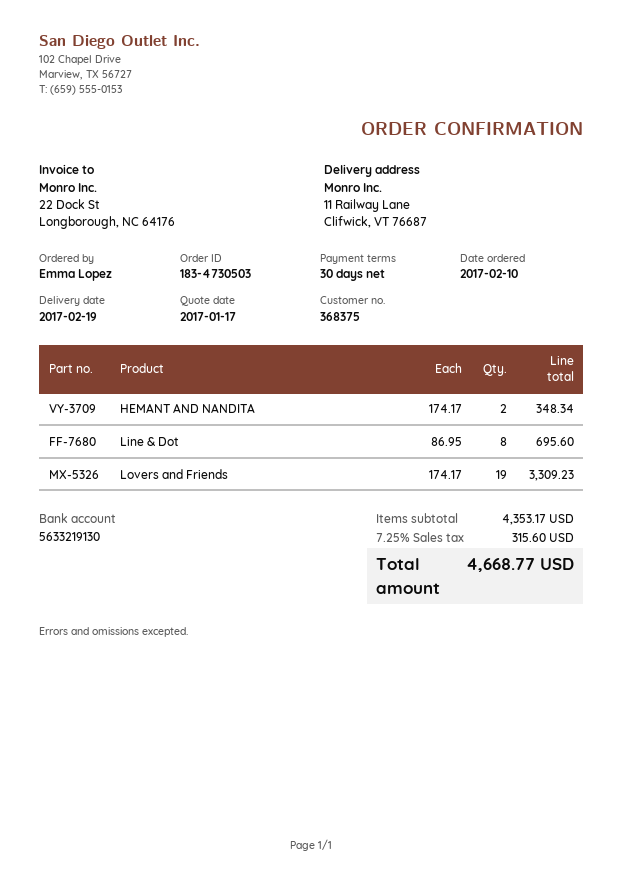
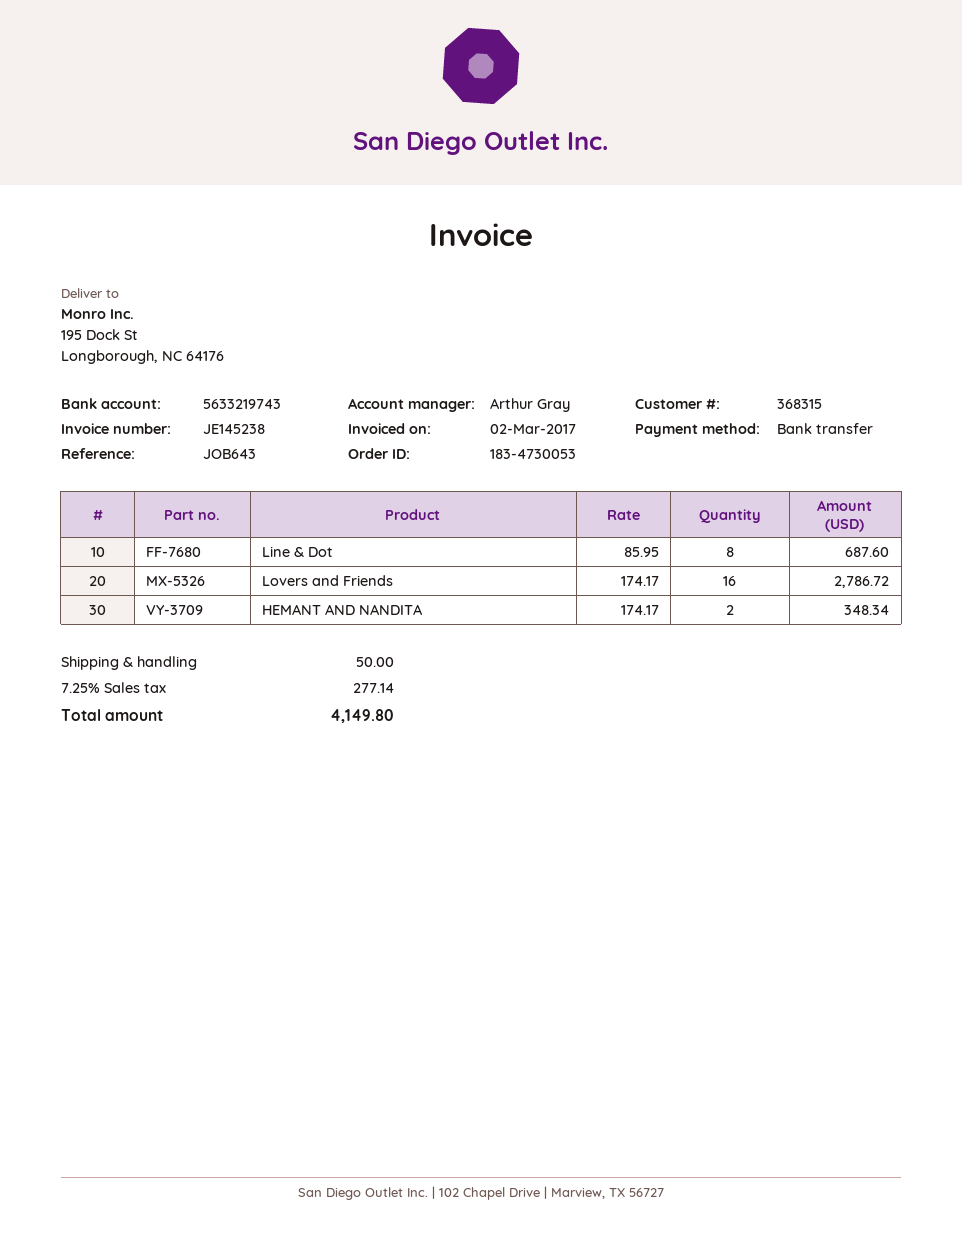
order number: 183-4730503 -> 183-4730053
customer number: 368375 -> 368315
bank account: 5633219130 -> 5633219743
ship to: 11 Railway Lane, Clifwick, VT 76687 -> 195 Dock St, Longborough, NC 64176
Line & Dot: 8 x 86.95 = 695.60 -> 8 x 85.95 = 687.60
Lovers and Friends: 19 x 174.17 = 3309.23 -> 16 x 174.17 = 2786.72
shipping: none -> 50.00
tax: 7.25% = 315.60 -> 7.25% = 277.14
total: 4668.77 -> 4149.80

